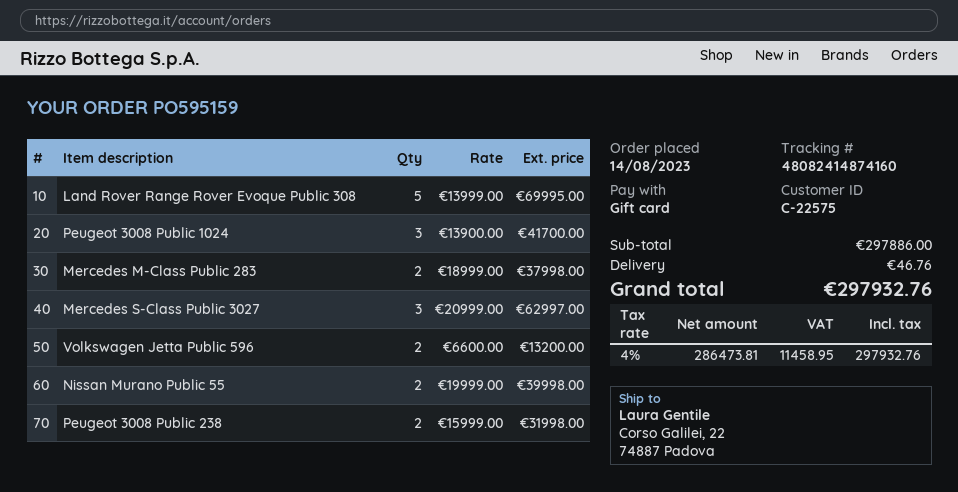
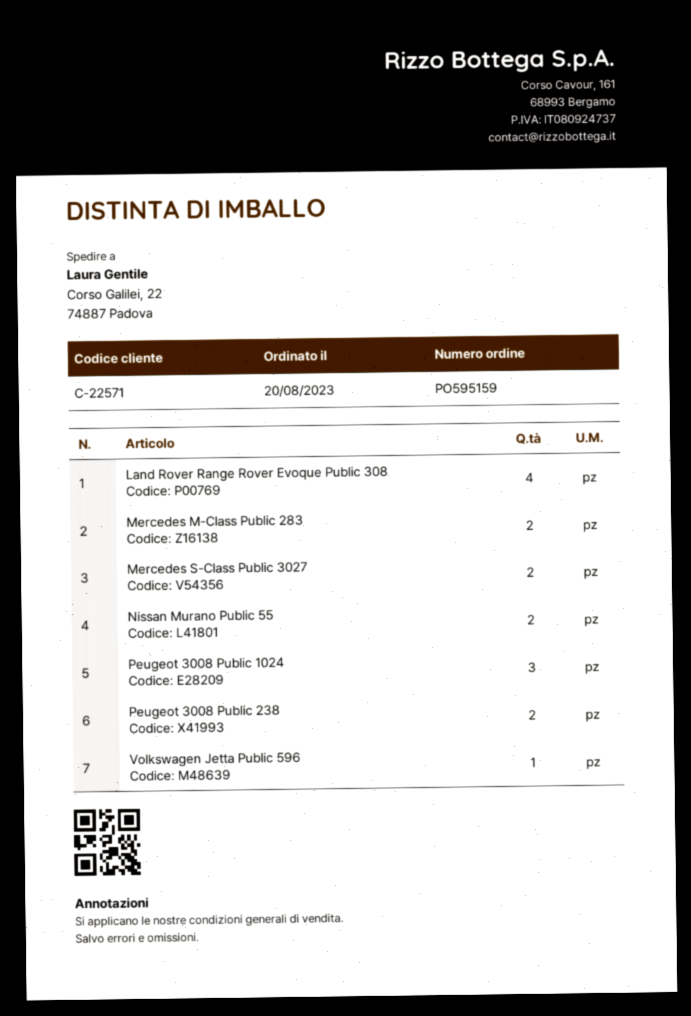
order date: 2023-08-14 -> 2023-08-20
customer number: C-22575 -> C-22571
Land Rover Range Rover Evoque Public 308: 5 -> 4
Mercedes S-Class Public 3027: 3 -> 2
Volkswagen Jetta Public 596: 2 -> 1

